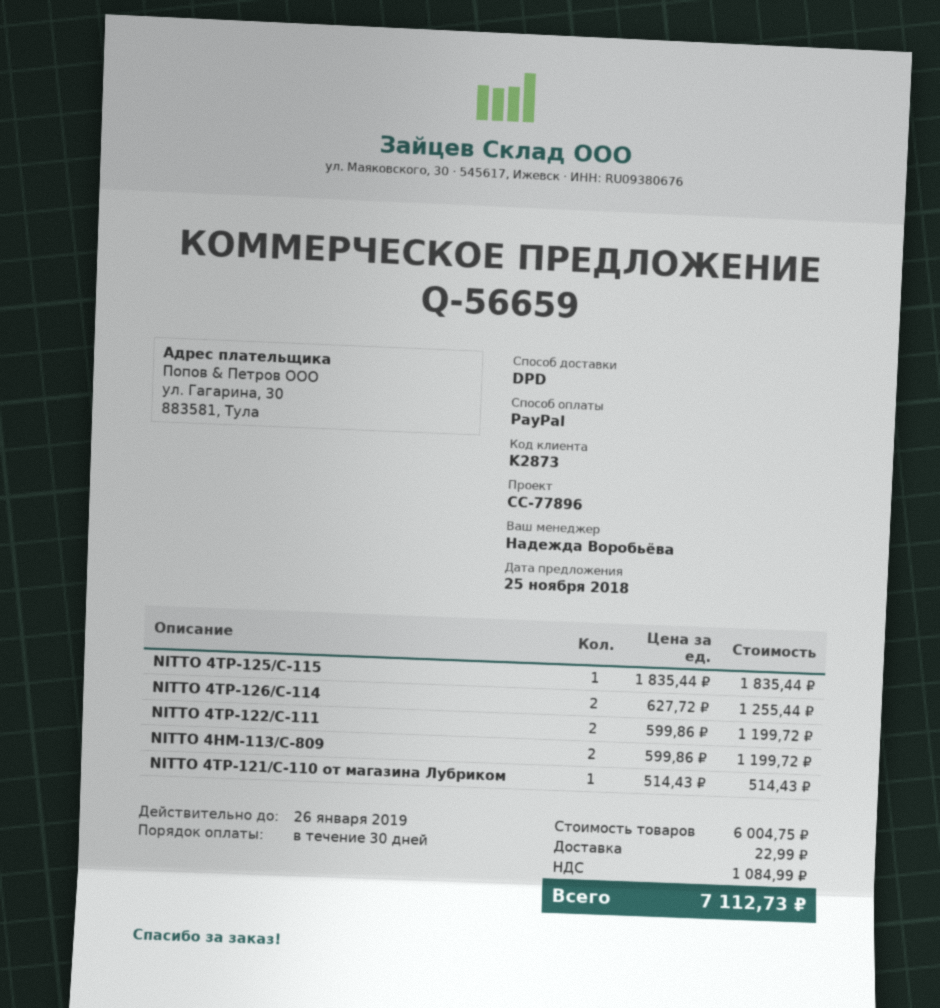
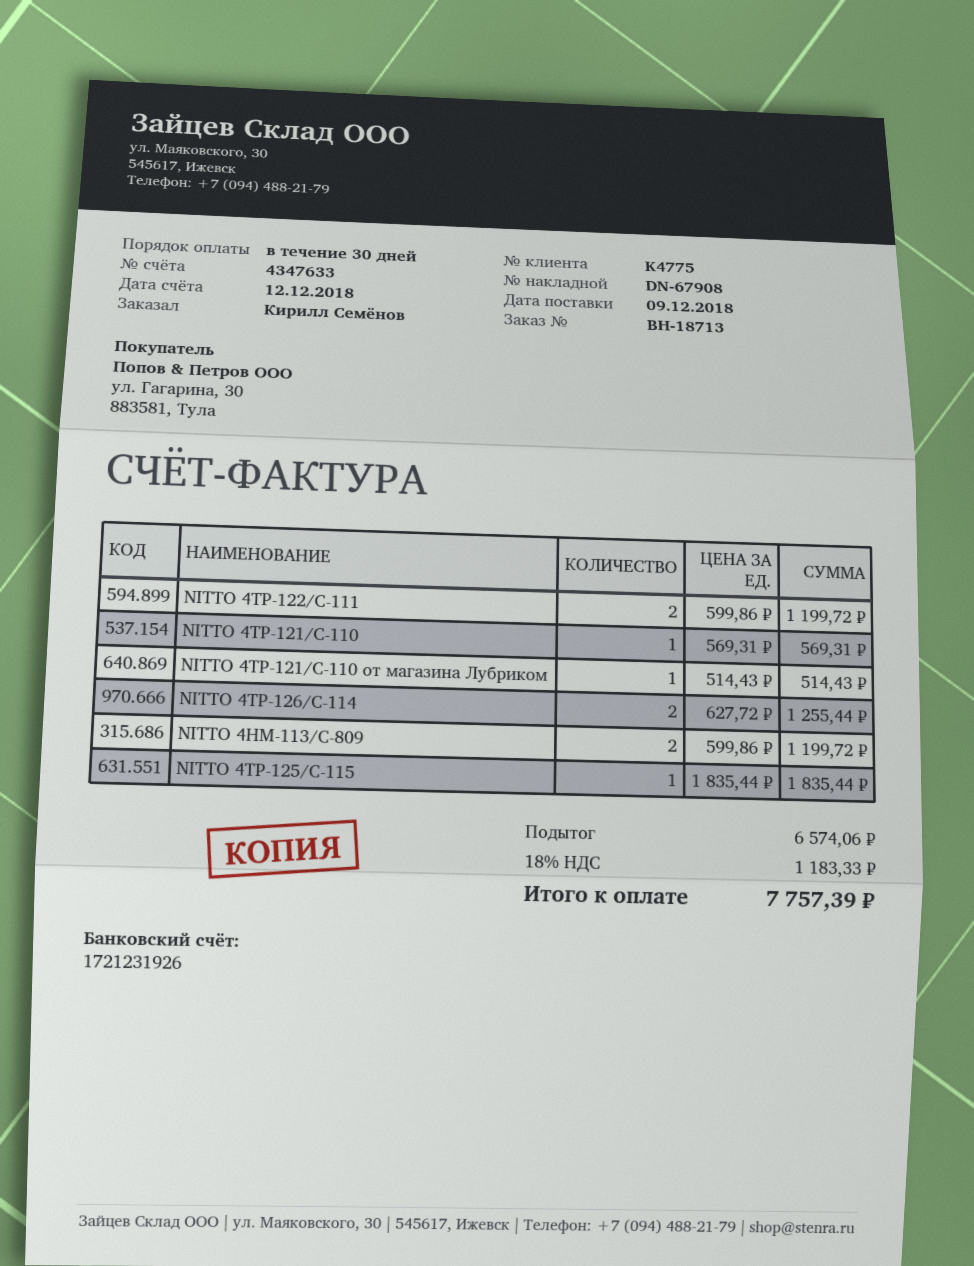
customer number: K2873 -> K4775
NITTO 4TP-121/C-110: none -> 1 x 569.31 = 569.31
subtotal: 6004.75 -> 6574.06
shipping: 22.99 -> none
tax: 1084.99 -> 1183.33
total: 7112.73 -> 7757.39

